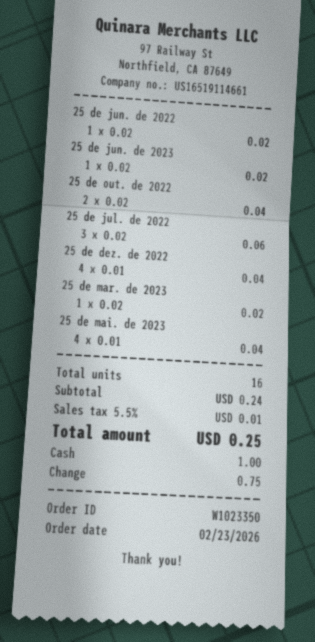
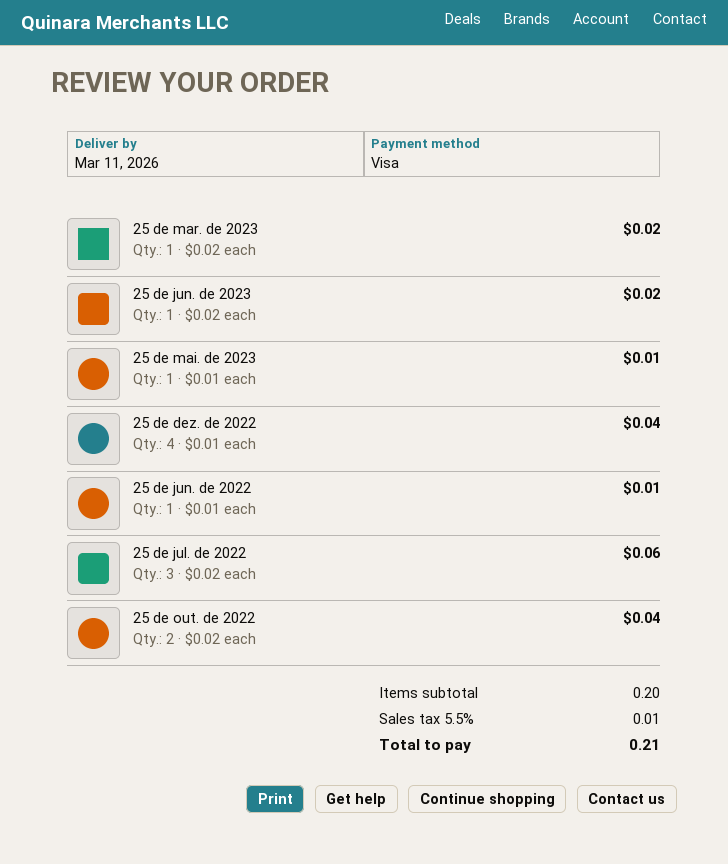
payment method: cash -> Visa
25 de jun. de 2022: 1 x 0.02 = 0.02 -> 1 x 0.01 = 0.01
25 de mai. de 2023: 4 x 0.01 = 0.04 -> 1 x 0.01 = 0.01
subtotal: 0.24 -> 0.20
total: 0.25 -> 0.21

